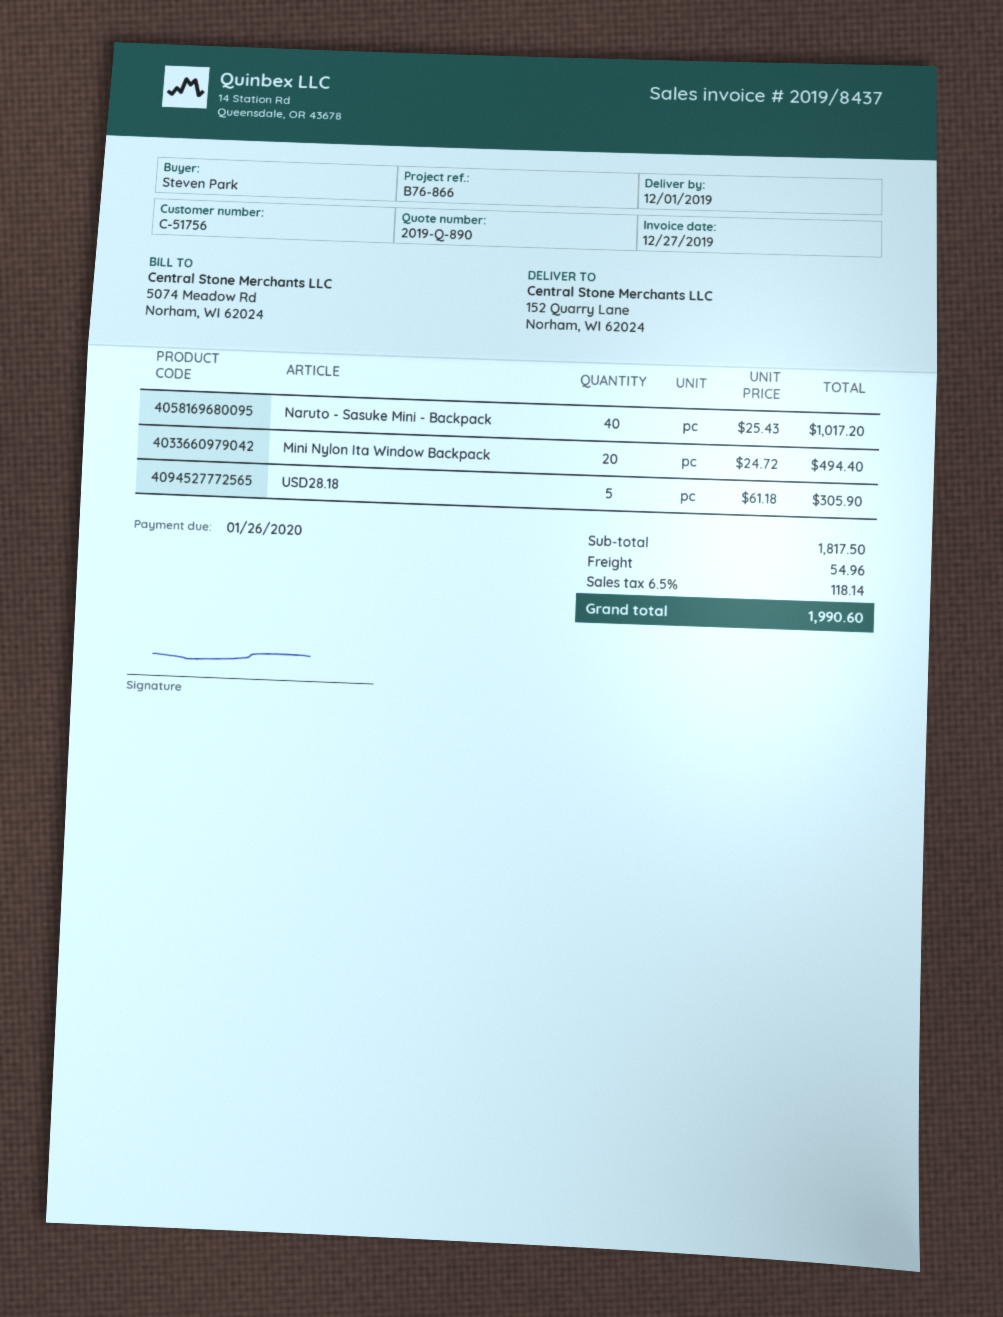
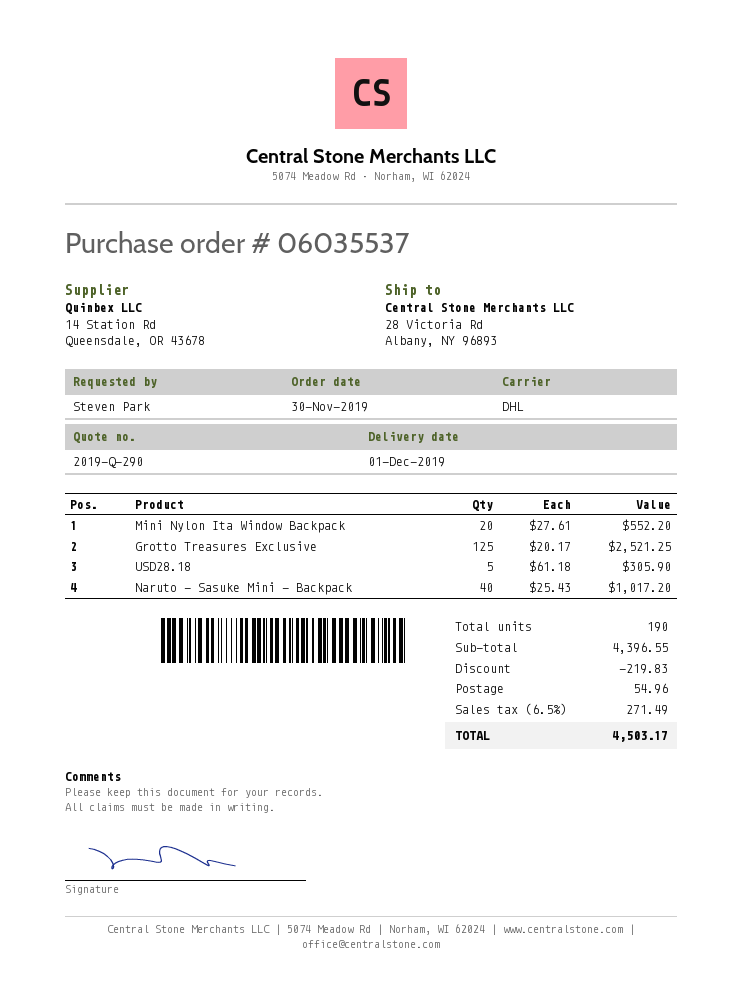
quote number: 2019-Q-890 -> 2019-Q-290
ship to: 152 Quarry Lane, Norham, WI 62024 -> 28 Victoria Rd, Albany, NY 96893
Mini Nylon Ita Window Backpack: 20 x 24.72 = 494.40 -> 20 x 27.61 = 552.20
Grotto Treasures Exclusive: none -> 125 x 20.17 = 2521.25
subtotal: 1817.50 -> 4396.55
discount: none -> 219.83
tax: 6.5% = 118.14 -> 6.5% = 271.49
total: 1990.60 -> 4503.17

